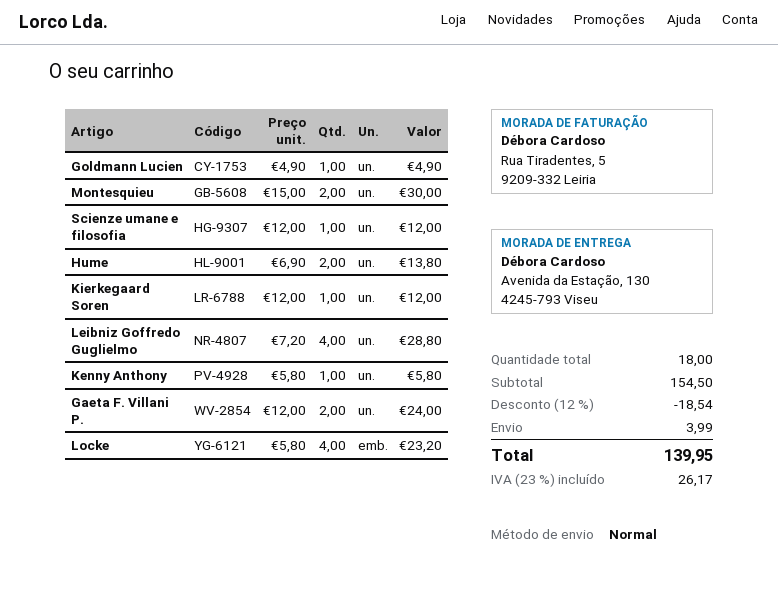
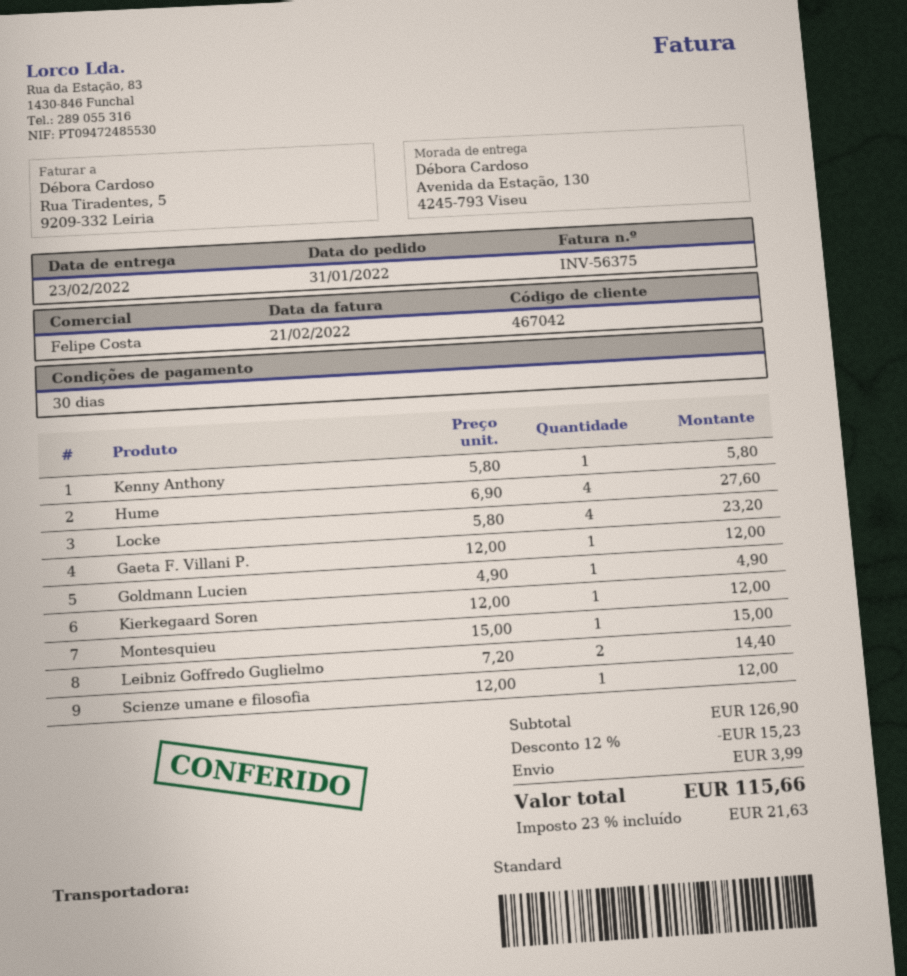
Montesquieu: 2 x 15.00 = 30.00 -> 1 x 15.00 = 15.00
Hume: 2 x 6.90 = 13.80 -> 4 x 6.90 = 27.60
Leibniz Goffredo Guglielmo: 4 x 7.20 = 28.80 -> 2 x 7.20 = 14.40
Gaeta F. Villani P.: 2 x 12.00 = 24.00 -> 1 x 12.00 = 12.00
subtotal: 154.50 -> 126.90
discount: 12% = 18.54 -> 12% = 15.23
tax: 23% = 26.17 -> 23% = 21.63
total: 139.95 -> 115.66

